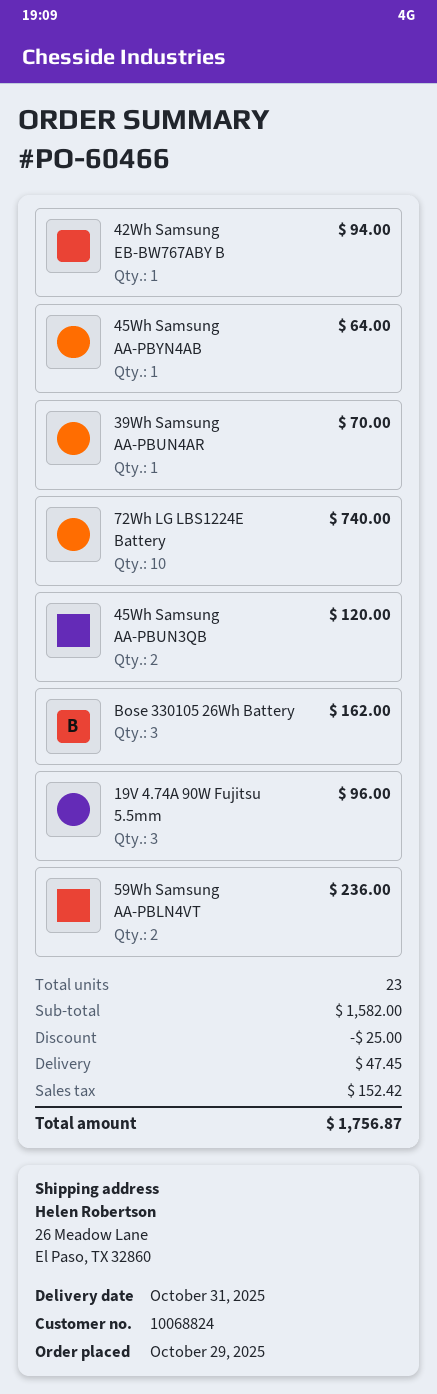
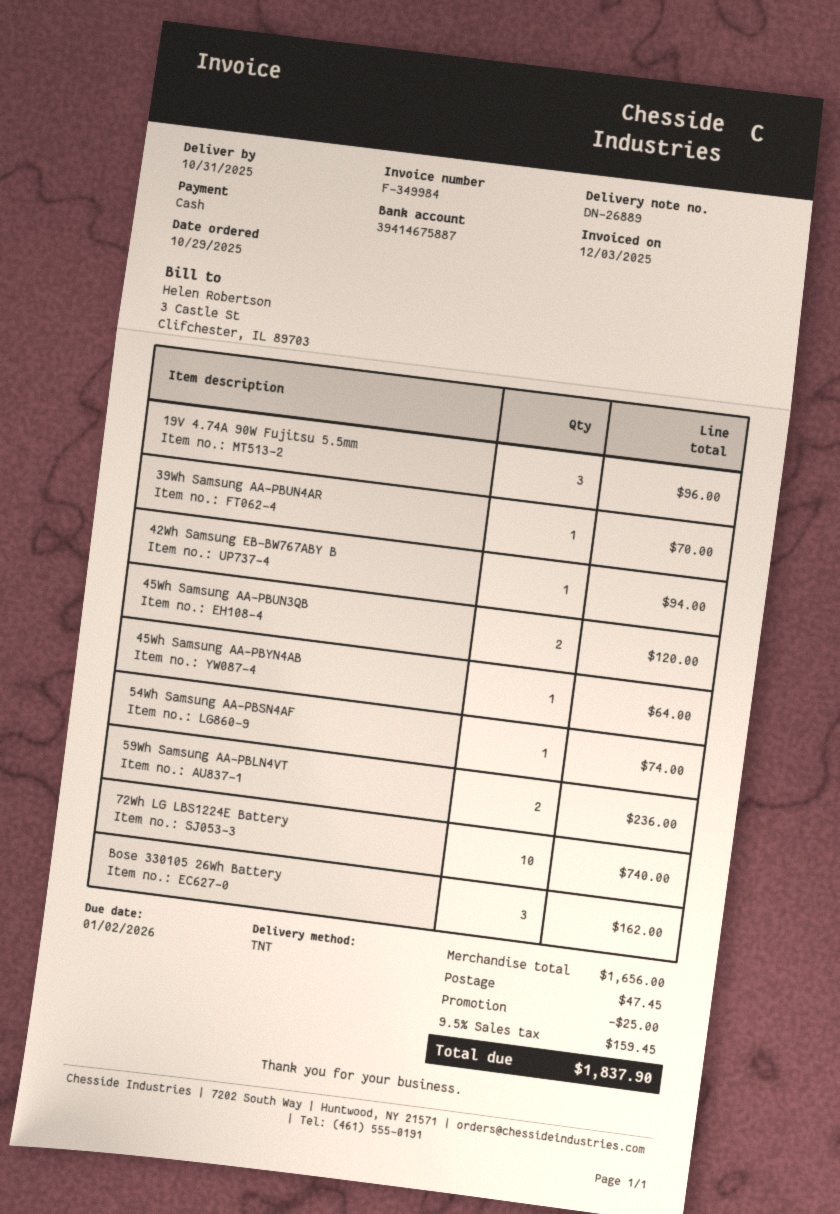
54Wh Samsung AA-PBSN4AF: none -> 1 for 74.00
subtotal: 1582.00 -> 1656.00
tax: 152.42 -> 159.45
total: 1756.87 -> 1837.90

